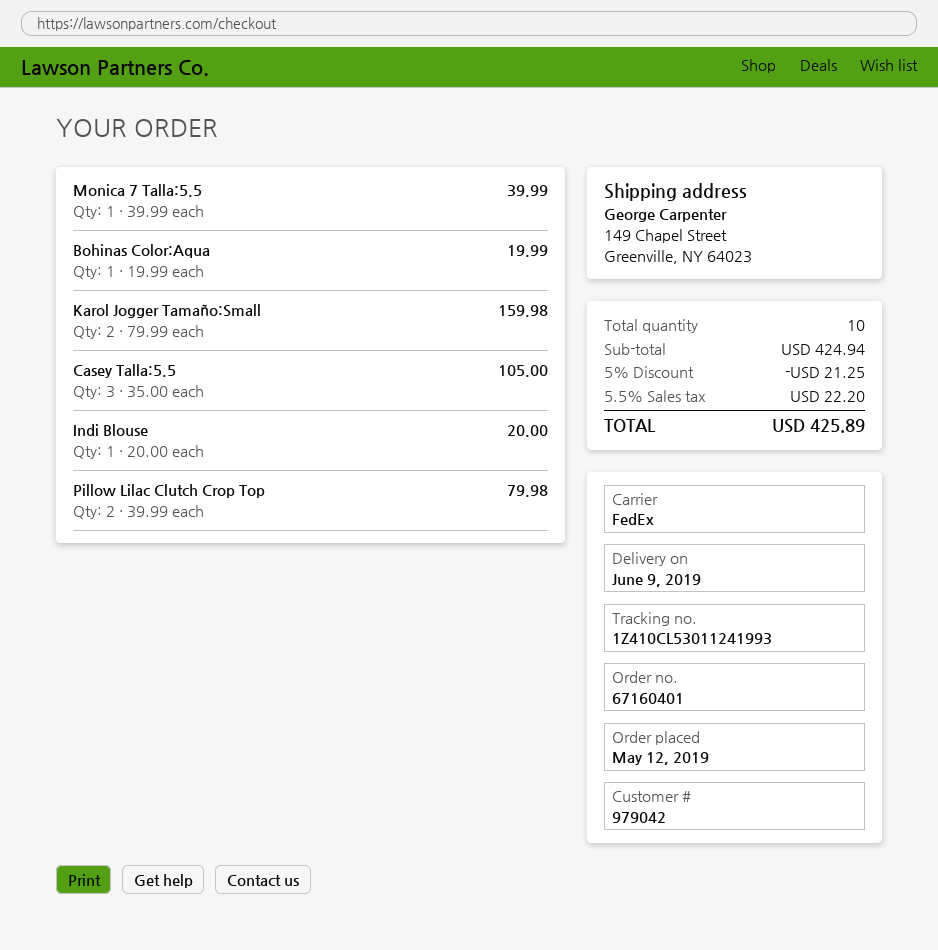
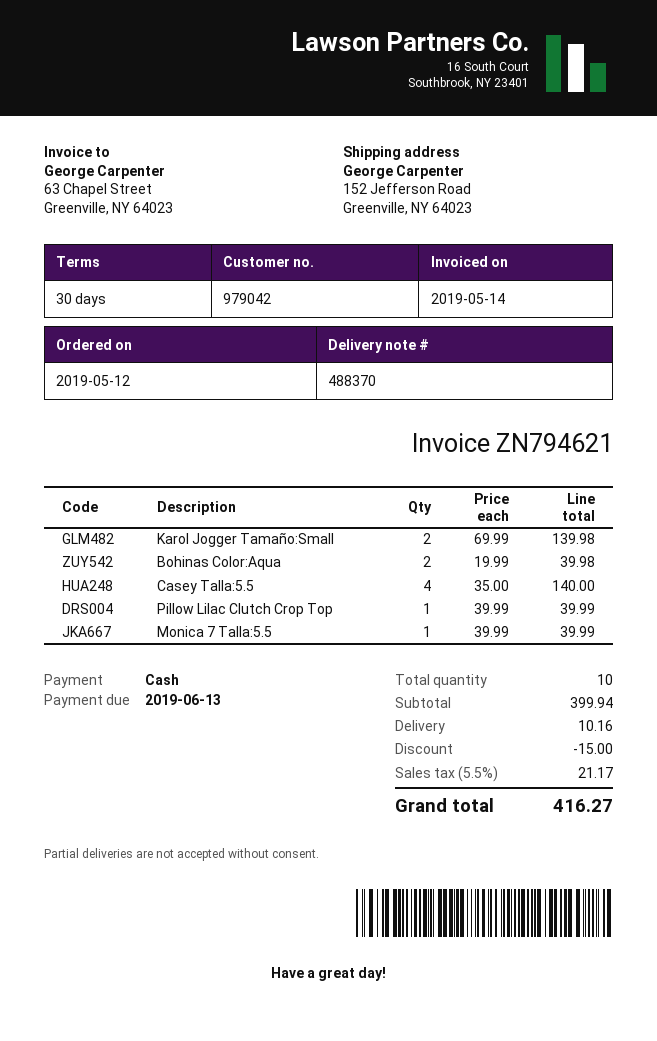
ship to: 149 Chapel Street, Greenville, NY 64023 -> 152 Jefferson Road, Greenville, NY 64023
Bohinas Color:Aqua: 1 x 19.99 = 19.99 -> 2 x 19.99 = 39.98
Karol Jogger Tamaño:Small: 2 x 79.99 = 159.98 -> 2 x 69.99 = 139.98
Casey Talla:5.5: 3 x 35.00 = 105.00 -> 4 x 35.00 = 140.00
Indi Blouse: 1 x 20.00 = 20.00 -> none
Pillow Lilac Clutch Crop Top: 2 x 39.99 = 79.98 -> 1 x 39.99 = 39.99
subtotal: 424.94 -> 399.94
discount: 21.25 -> 15.00
shipping: none -> 10.16
tax: 5.5% = 22.20 -> 5.5% = 21.17
total: 425.89 -> 416.27

